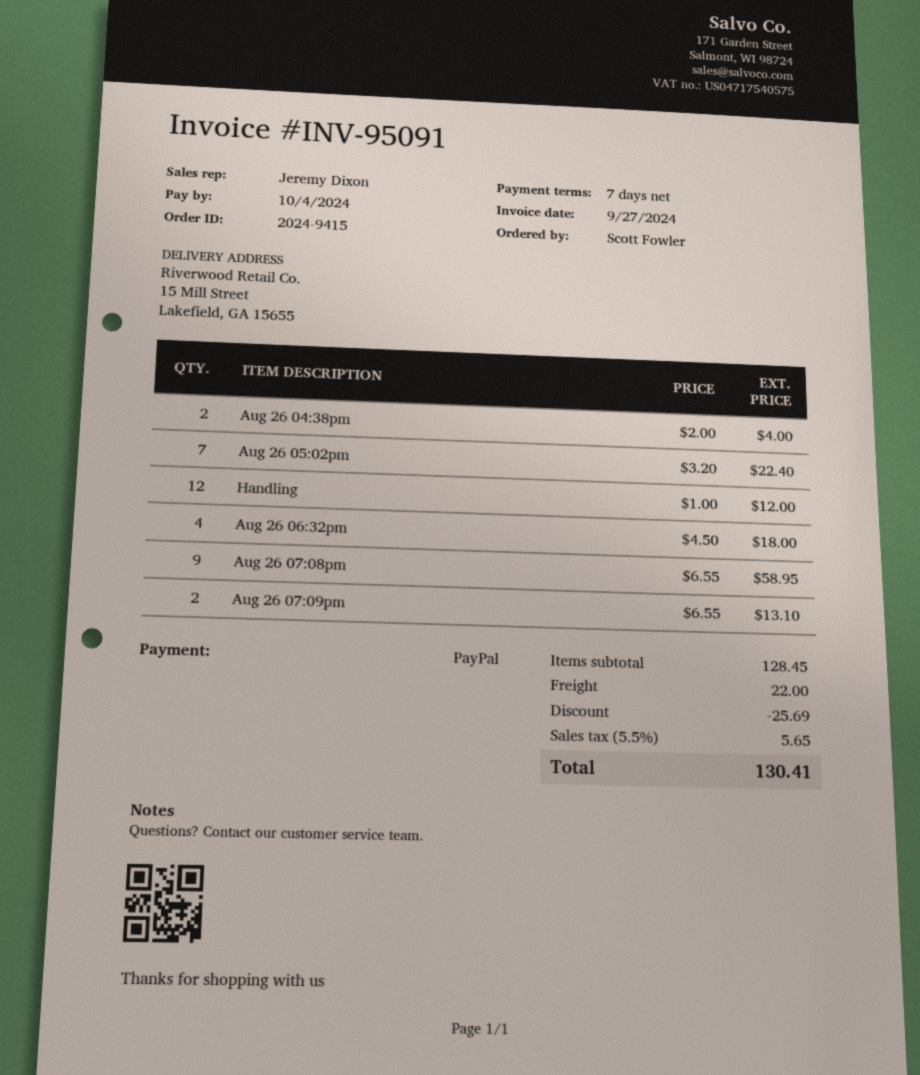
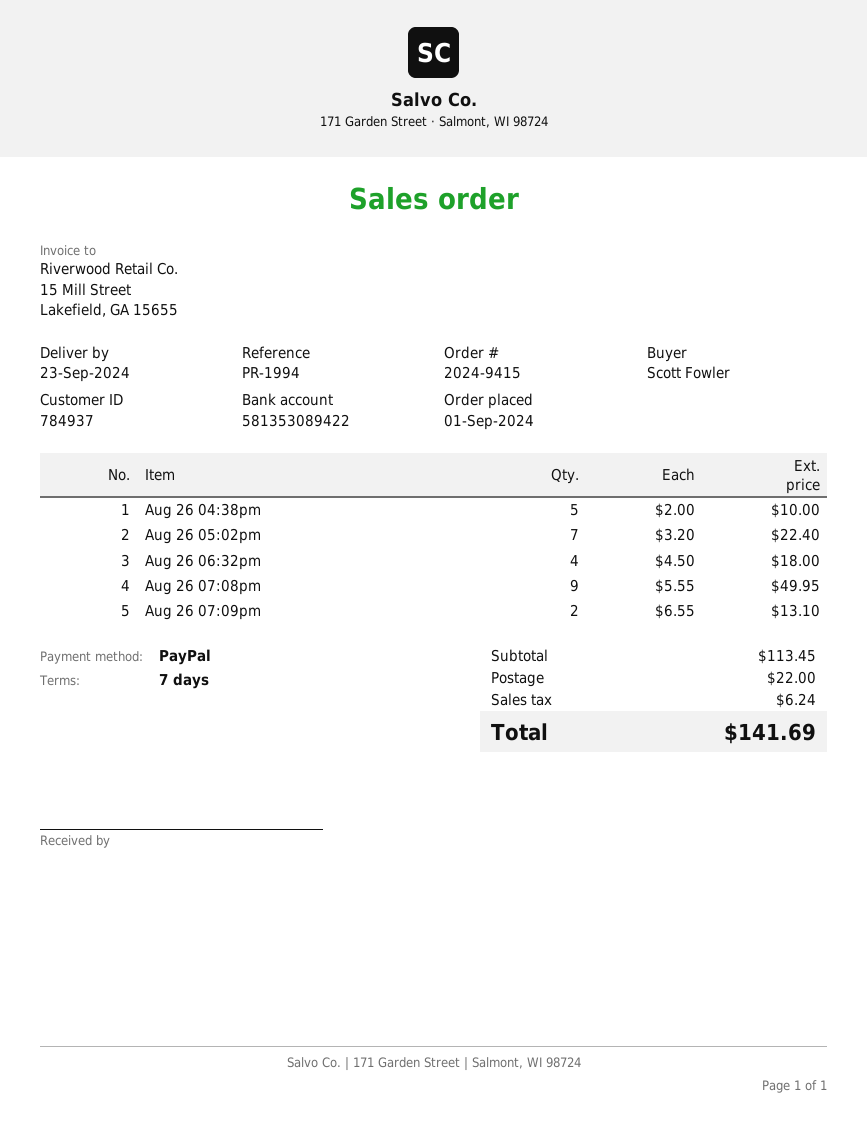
Aug 26 04:38pm: 2 x 2.00 = 4.00 -> 5 x 2.00 = 10.00
Handling: 12 x 1.00 = 12.00 -> none
Aug 26 07:08pm: 9 x 6.55 = 58.95 -> 9 x 5.55 = 49.95
subtotal: 128.45 -> 113.45
discount: 25.69 -> none
tax: 5.65 -> 6.24
total: 130.41 -> 141.69

